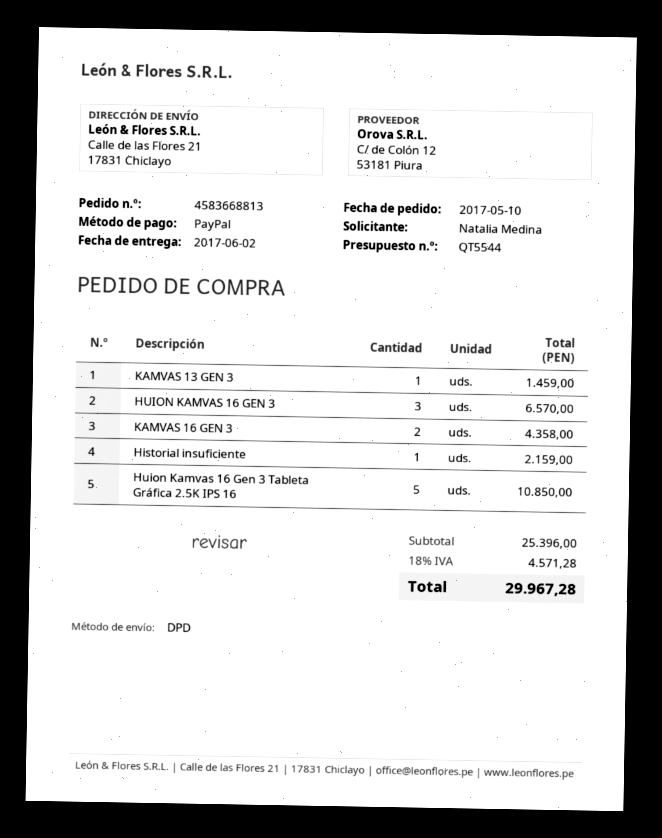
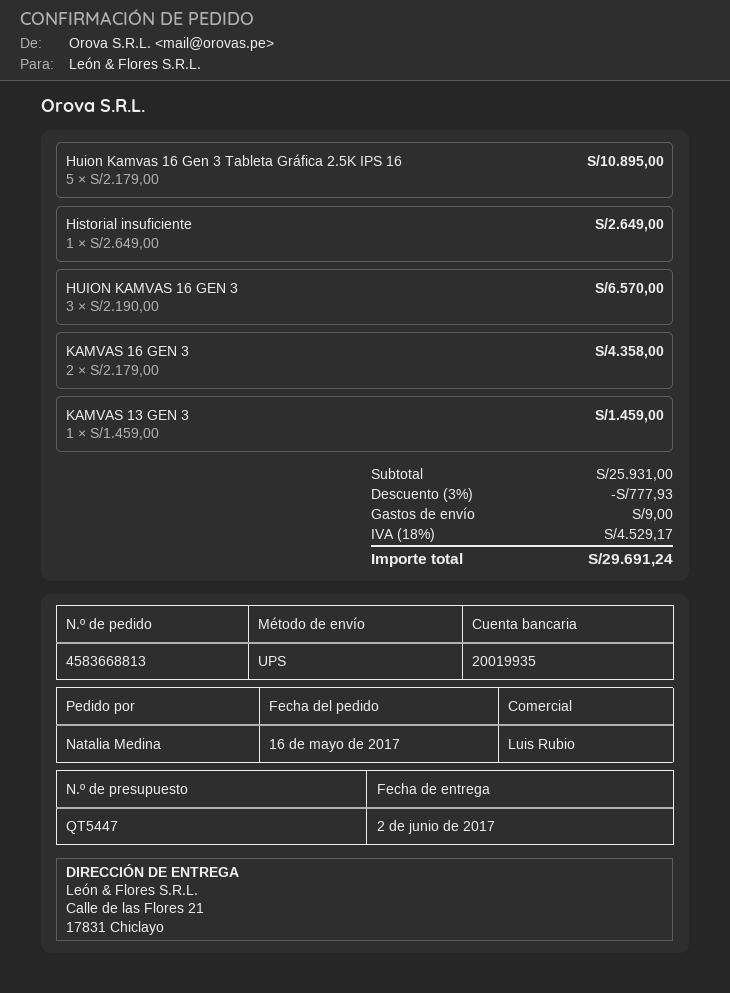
quote number: QT5544 -> QT5447
order date: 2017-05-10 -> 2017-05-16
shipping method: DPD -> UPS
Historial insuficiente: 1 for 2159.00 -> 1 for 2649.00
Huion Kamvas 16 Gen 3 Tableta Gráfica 2.5K IPS 16: 5 for 10850.00 -> 5 for 10895.00
subtotal: 25396.00 -> 25931.00
discount: none -> 3% = 777.93
shipping: none -> 9.00
tax: 18% = 4571.28 -> 18% = 4529.17
total: 29967.28 -> 29691.24

